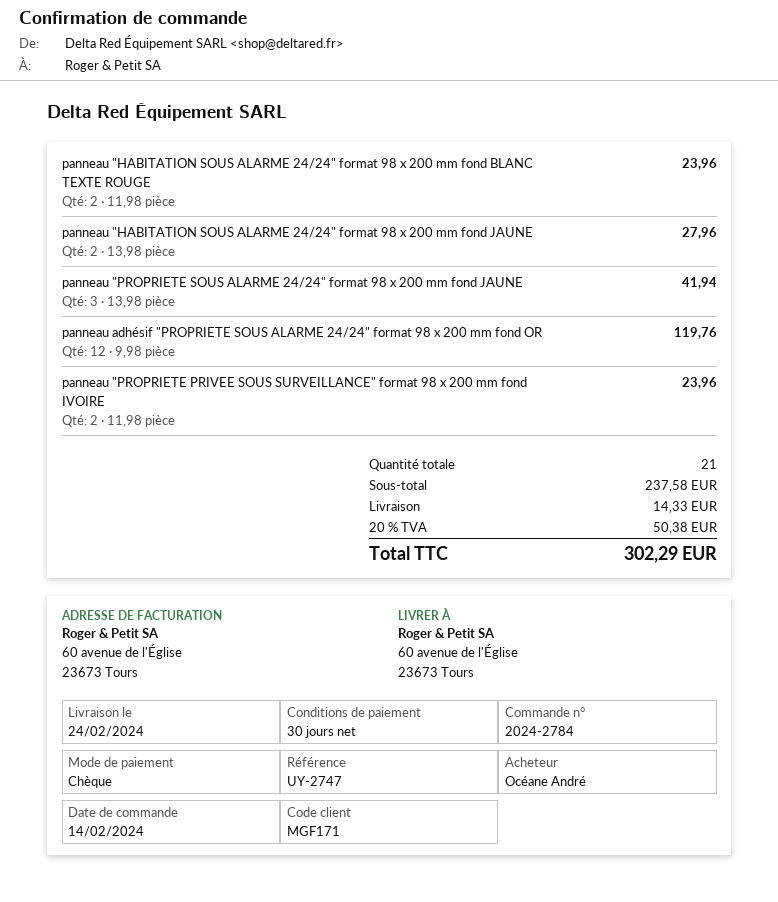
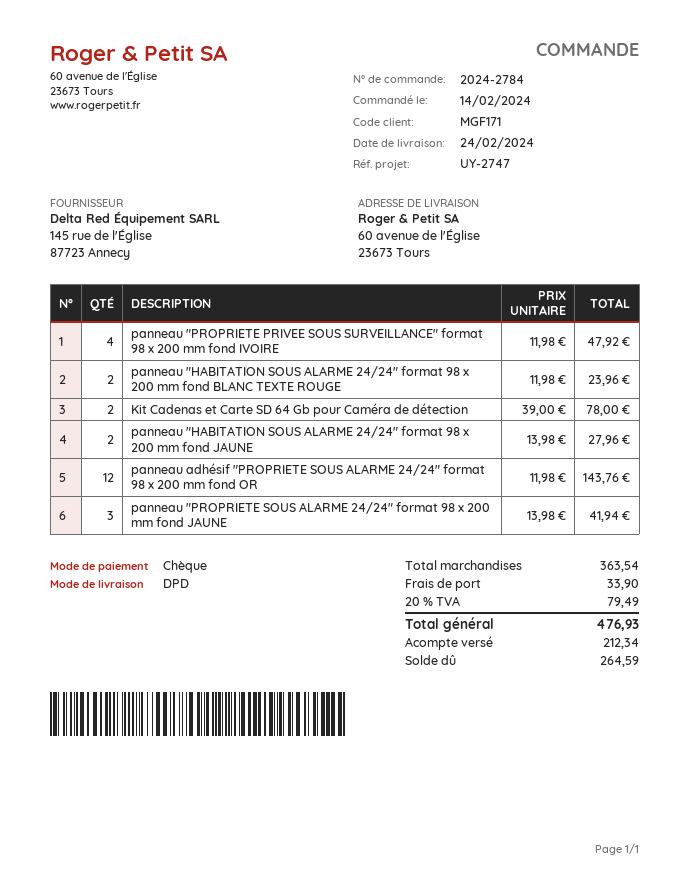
panneau adhésif "PROPRIETE SOUS ALARME 24/24" format 98 x 200 mm fond OR: 12 x 9.98 = 119.76 -> 12 x 11.98 = 143.76
panneau "PROPRIETE PRIVEE SOUS SURVEILLANCE" format 98 x 200 mm fond IVOIRE: 2 x 11.98 = 23.96 -> 4 x 11.98 = 47.92
Kit Cadenas et Carte SD 64 Gb pour Caméra de détection: none -> 2 x 39.00 = 78.00
subtotal: 237.58 -> 363.54
shipping: 14.33 -> 33.90
tax: 20% = 50.38 -> 20% = 79.49
total: 302.29 -> 476.93

